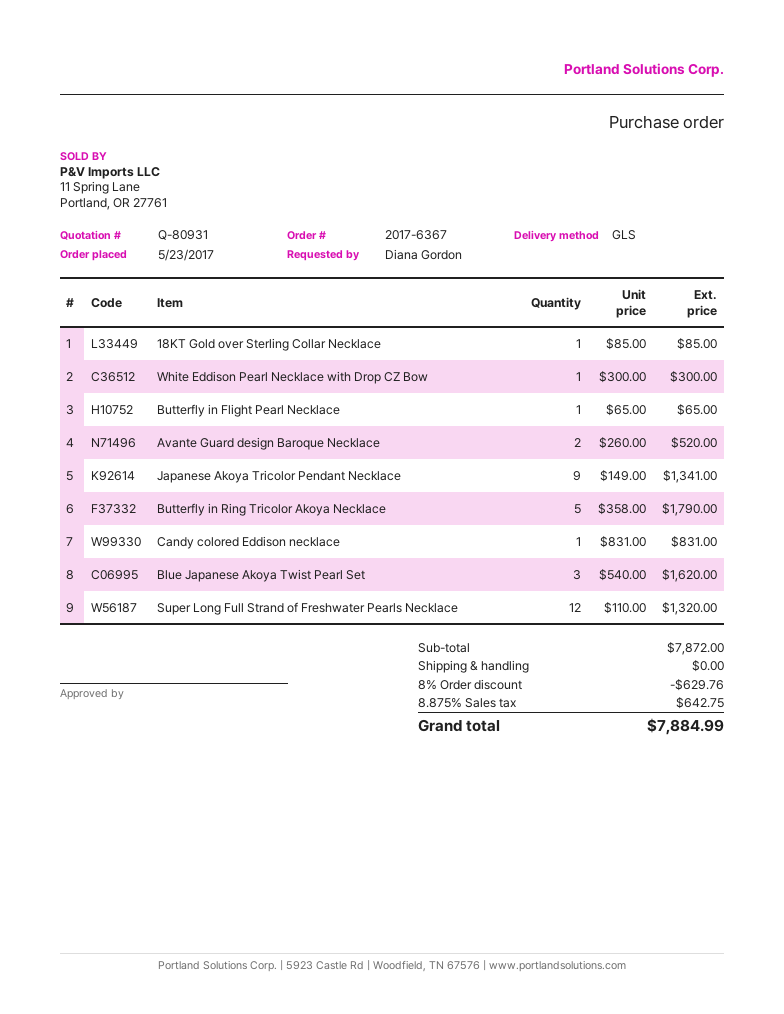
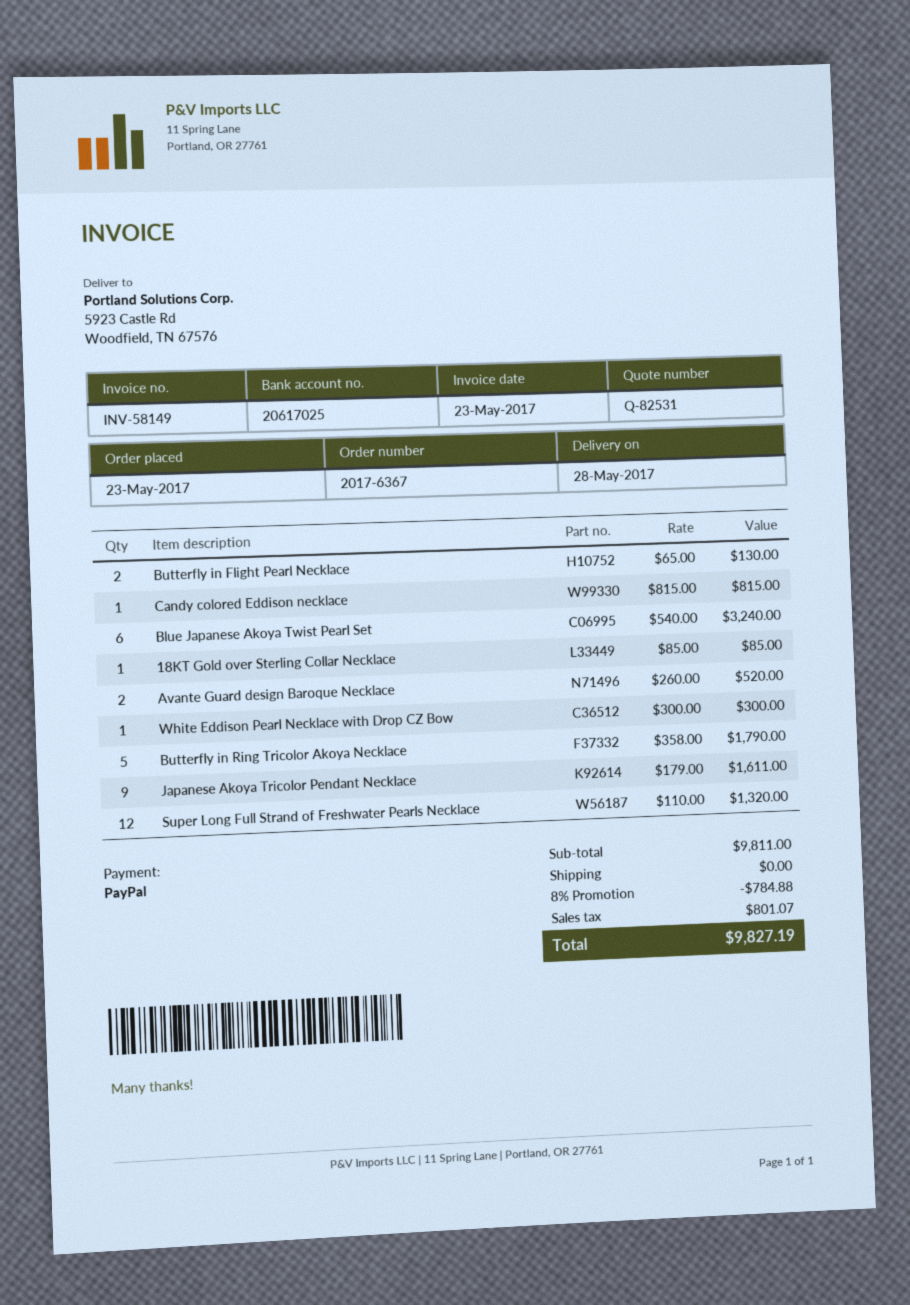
quote number: Q-80931 -> Q-82531
Butterfly in Flight Pearl Necklace: 1 x 65.00 = 65.00 -> 2 x 65.00 = 130.00
Japanese Akoya Tricolor Pendant Necklace: 9 x 149.00 = 1341.00 -> 9 x 179.00 = 1611.00
Candy colored Eddison necklace: 1 x 831.00 = 831.00 -> 1 x 815.00 = 815.00
Blue Japanese Akoya Twist Pearl Set: 3 x 540.00 = 1620.00 -> 6 x 540.00 = 3240.00
subtotal: 7872.00 -> 9811.00
discount: 8% = 629.76 -> 8% = 784.88
tax: 642.75 -> 801.07
total: 7884.99 -> 9827.19

